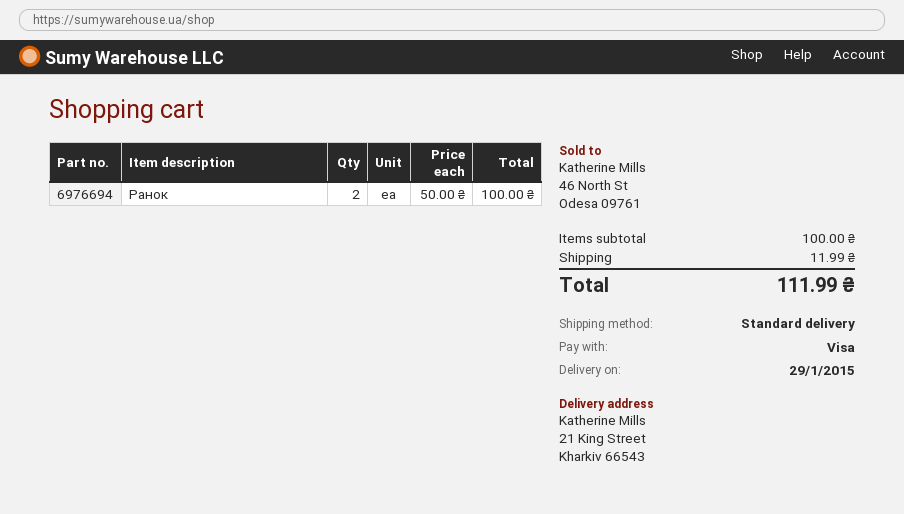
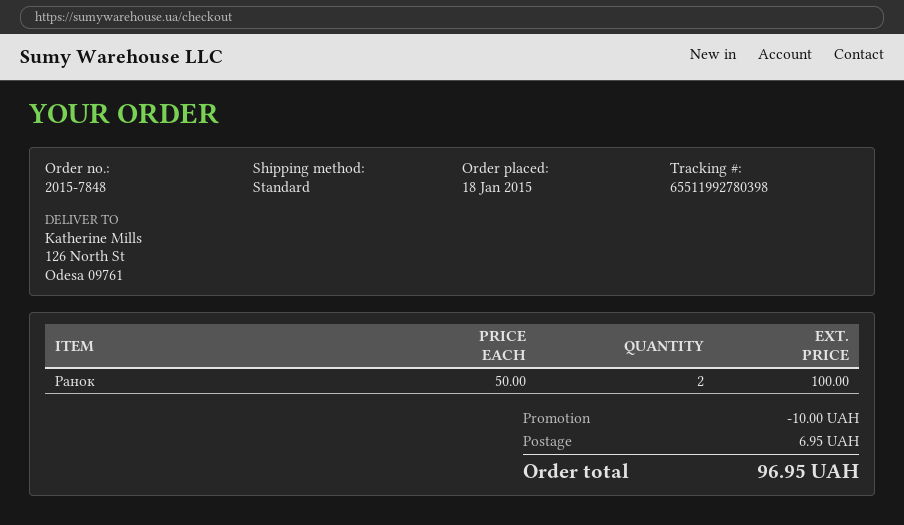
ship to: 21 King Street, Kharkiv 66543 -> 126 North St, Odesa 09761
discount: none -> 10.00
shipping: 11.99 -> 6.95
total: 111.99 -> 96.95

